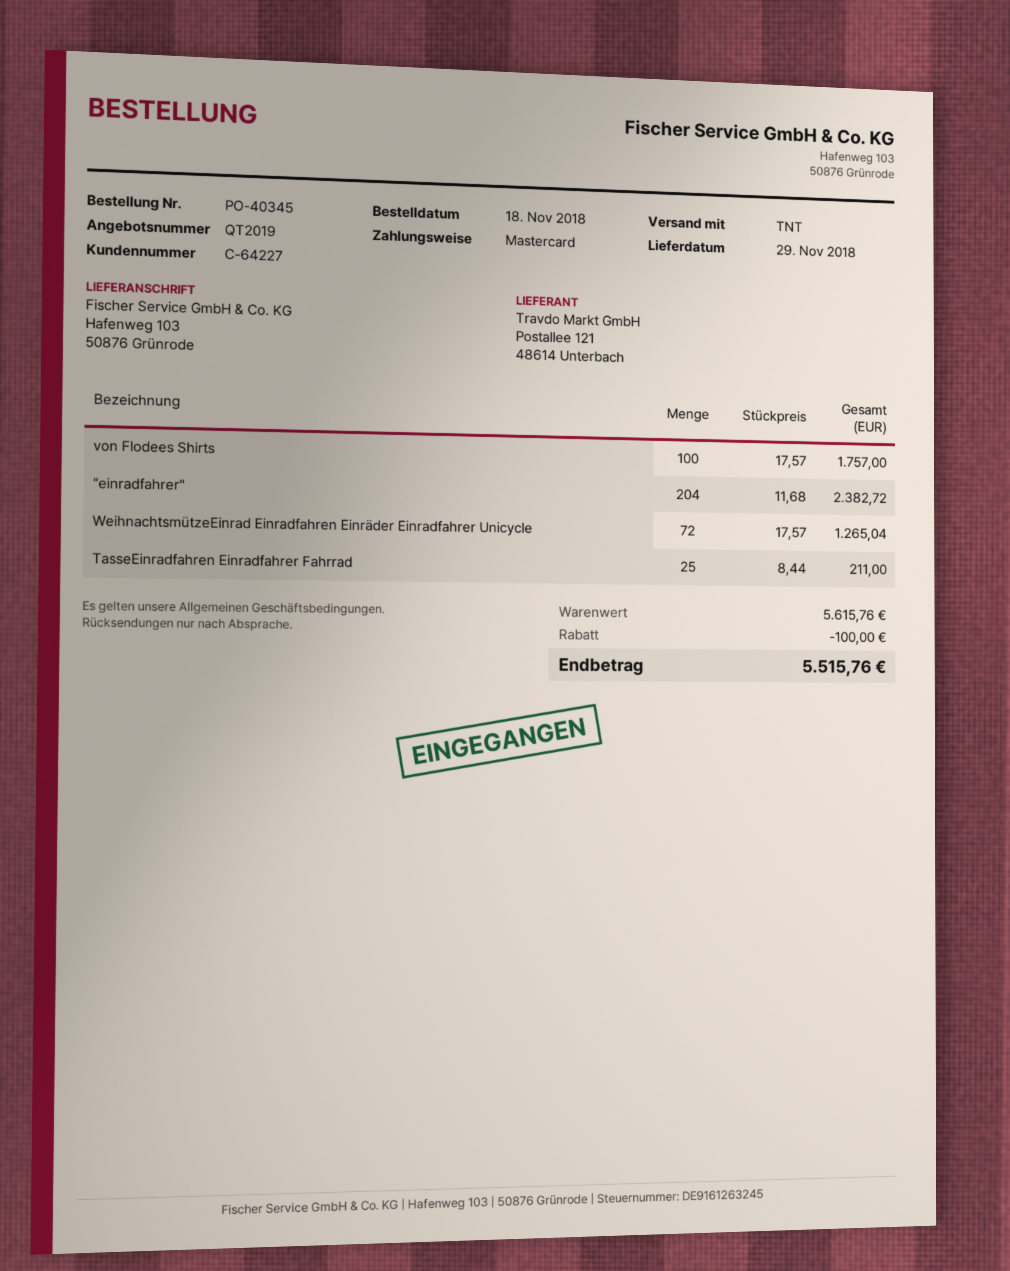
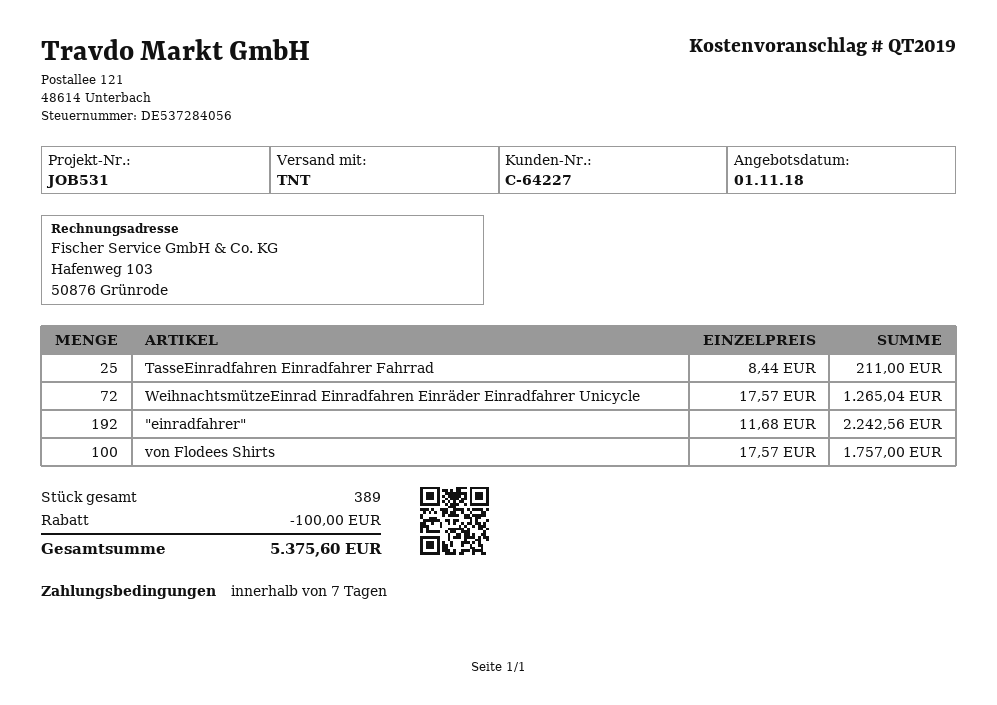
"einradfahrer": 204 x 11.68 = 2382.72 -> 192 x 11.68 = 2242.56
total: 5515.76 -> 5375.60

